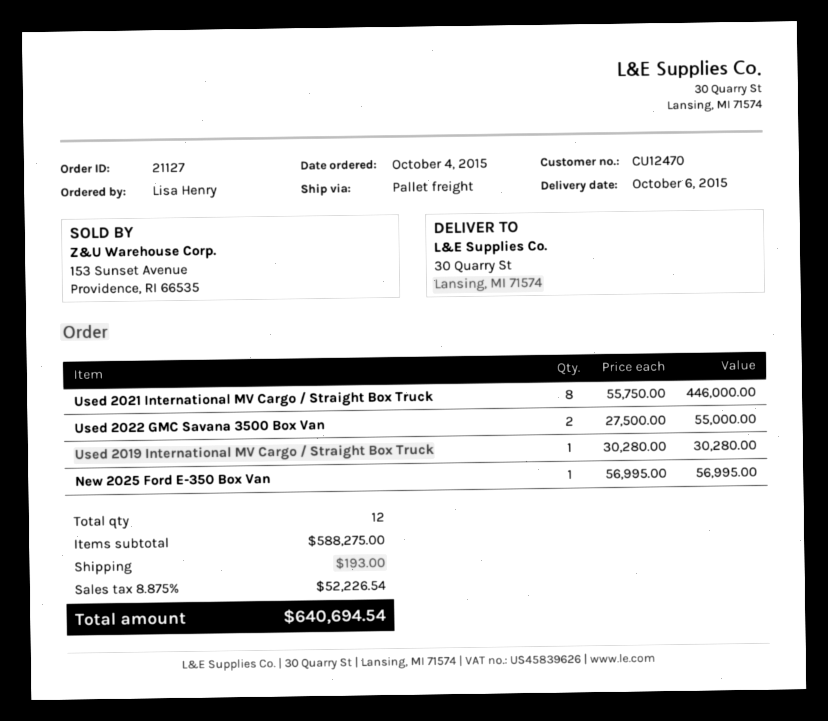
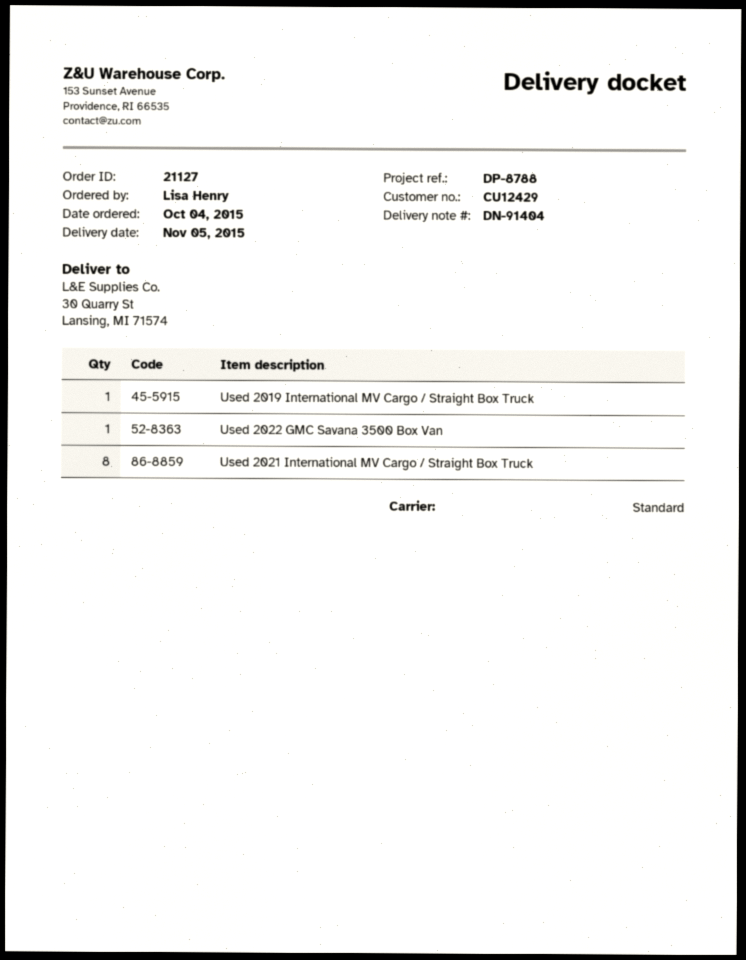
delivery date: 2015-10-06 -> 2015-11-05
customer number: CU12470 -> CU12429
shipping method: pallet freight -> standard
Used 2022 GMC Savana 3500 Box Van: 2 -> 1
New 2025 Ford E-350 Box Van: 1 -> none

